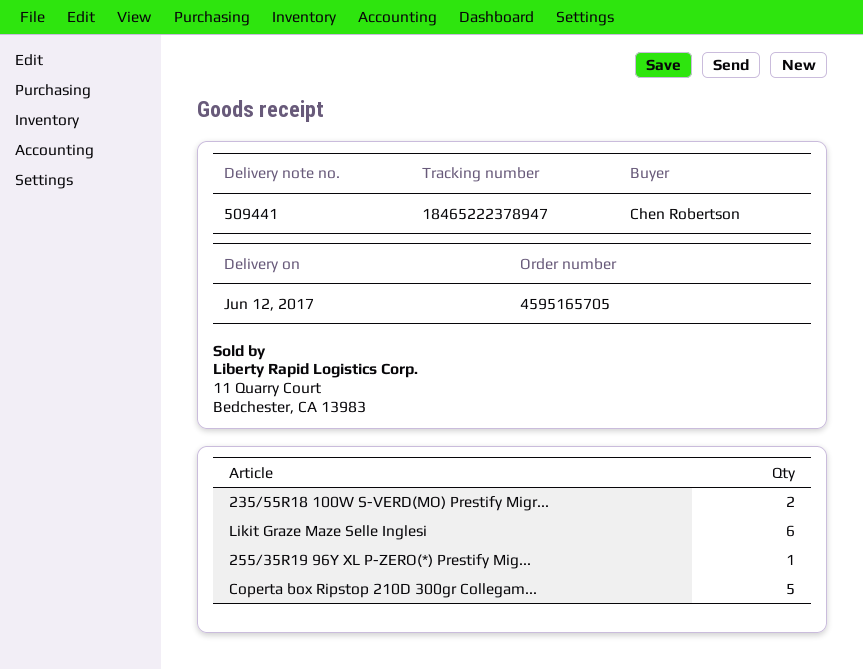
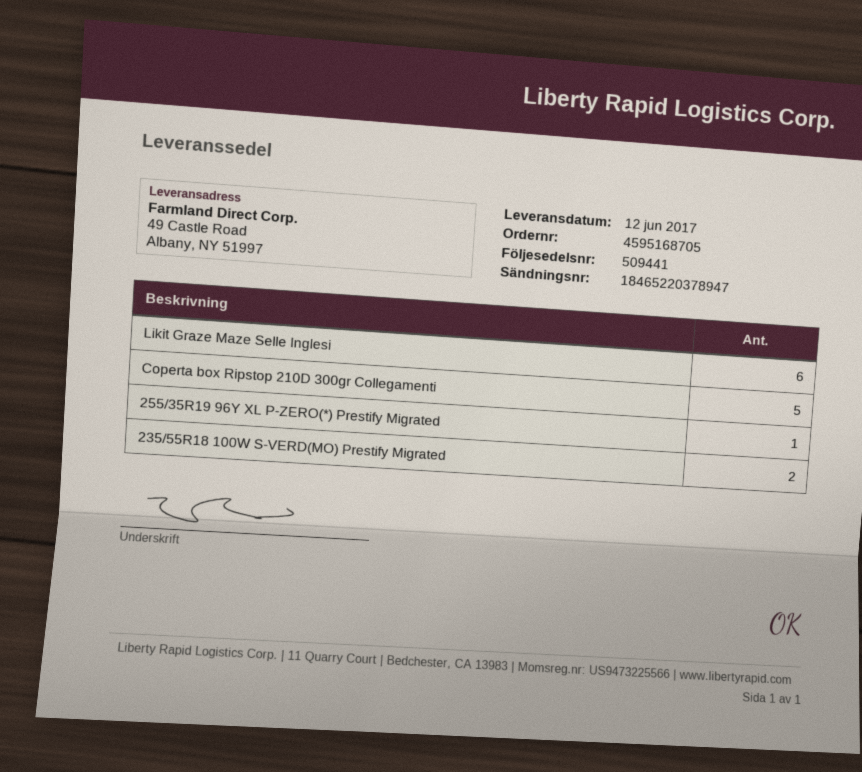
order number: 4595165705 -> 4595168705
tracking number: 18465222378947 -> 18465220378947

